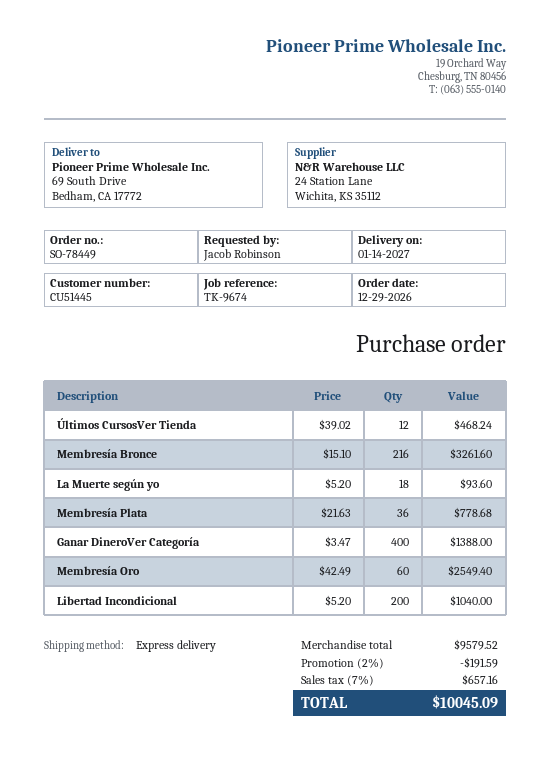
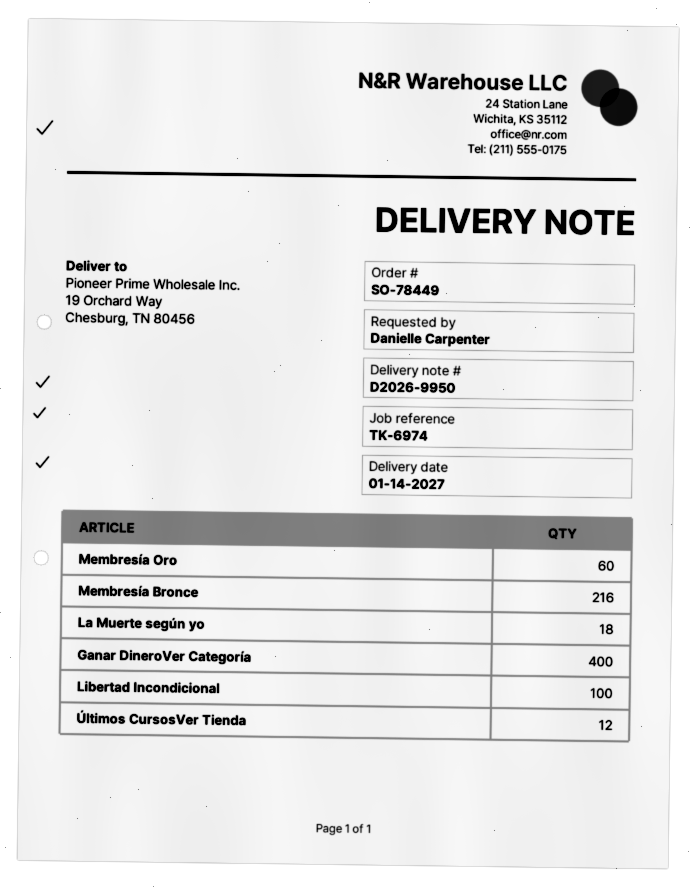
reference: TK-9674 -> TK-6974
ordered by: Jacob Robinson -> Danielle Carpenter
ship to: 69 South Drive, Bedham, CA 17772 -> 19 Orchard Way, Chesburg, TN 80456
Membresía Plata: 36 -> none
Libertad Incondicional: 200 -> 100

